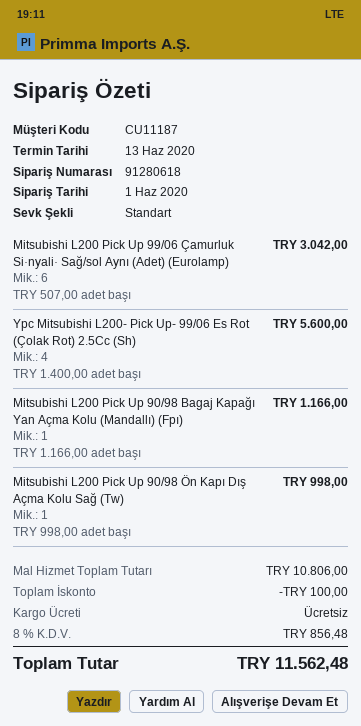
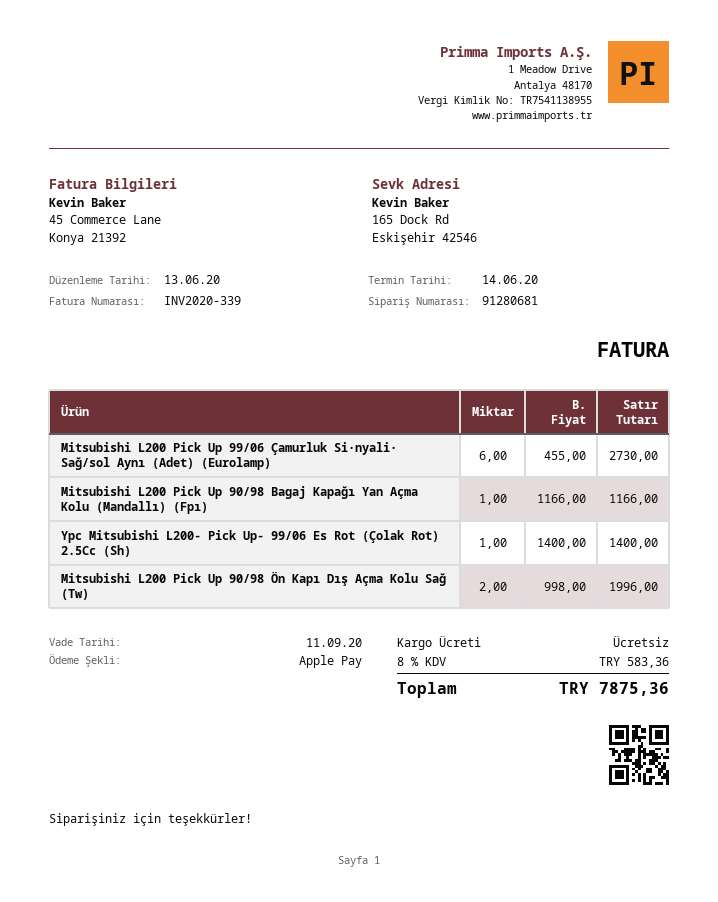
order number: 91280618 -> 91280681
delivery date: 2020-06-13 -> 2020-06-14
Mitsubishi L200 Pick Up 99/06 Çamurluk Si·nyali· Sağ/sol Aynı (Adet) (Eurolamp): 6 x 507.00 = 3042.00 -> 6 x 455.00 = 2730.00
Ypc Mitsubishi L200- Pick Up- 99/06 Es Rot (Çolak Rot) 2.5Cc (Sh): 4 x 1400.00 = 5600.00 -> 1 x 1400.00 = 1400.00
Mitsubishi L200 Pick Up 90/98 Ön Kapı Dış Açma Kolu Sağ (Tw): 1 x 998.00 = 998.00 -> 2 x 998.00 = 1996.00
discount: 100.00 -> none
tax: 8% = 856.48 -> 8% = 583.36
total: 11562.48 -> 7875.36

